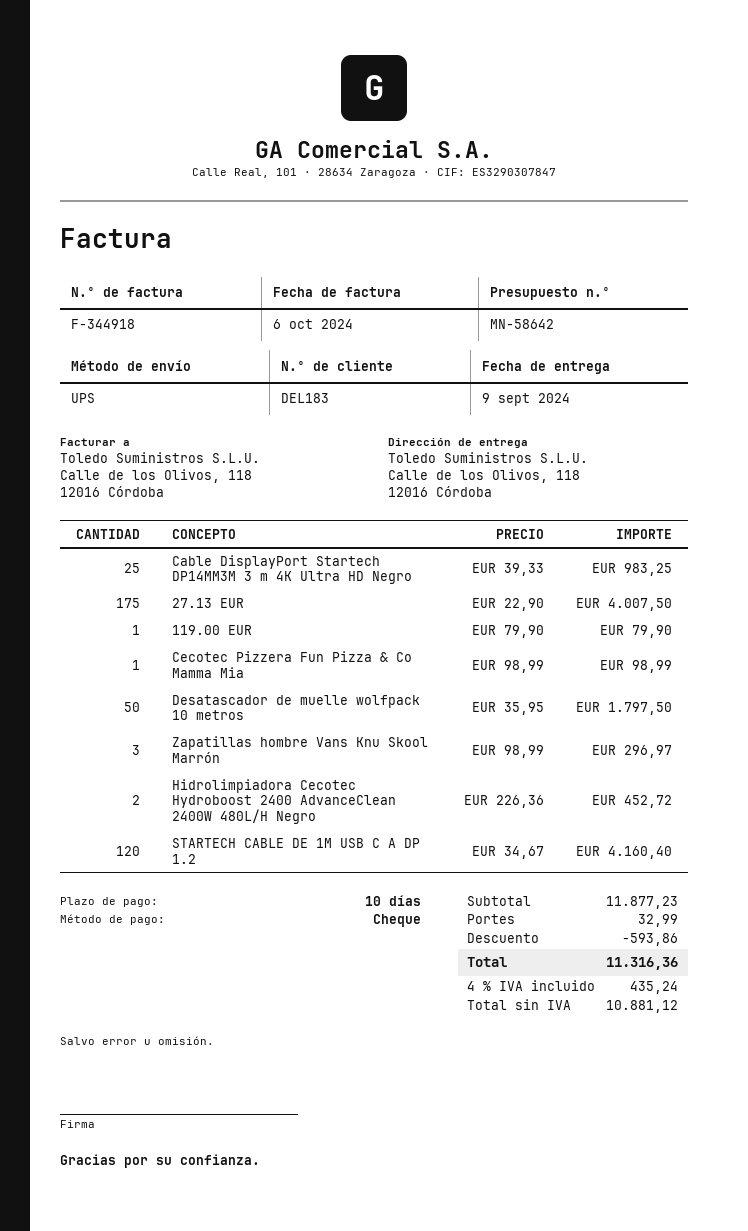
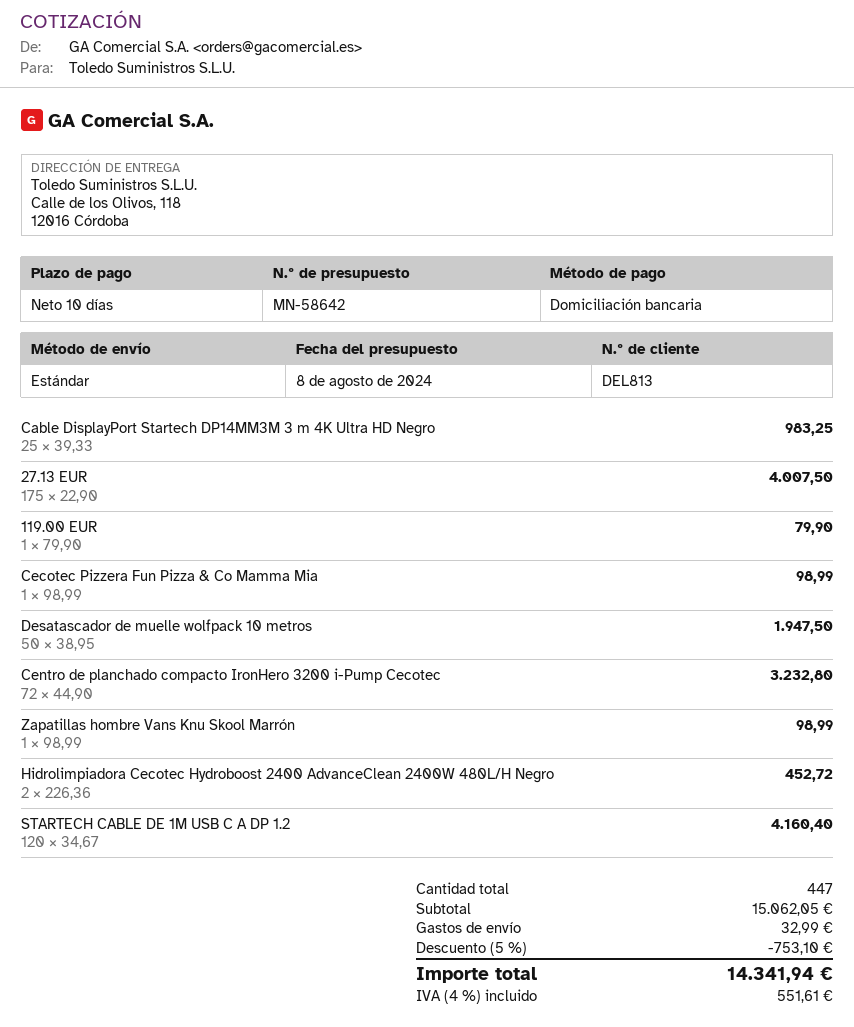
customer number: DEL183 -> DEL813
payment method: cheque -> direct debit
shipping method: UPS -> standard
Desatascador de muelle wolfpack 10 metros: 50 x 35.95 = 1797.50 -> 50 x 38.95 = 1947.50
Zapatillas hombre Vans Knu Skool Marrón: 3 x 98.99 = 296.97 -> 1 x 98.99 = 98.99
Centro de planchado compacto IronHero 3200 i-Pump Cecotec: none -> 72 x 44.90 = 3232.80
subtotal: 11877.23 -> 15062.05
discount: 593.86 -> 753.10
tax: 4% = 435.24 -> 4% = 551.61
total: 11316.36 -> 14341.94

